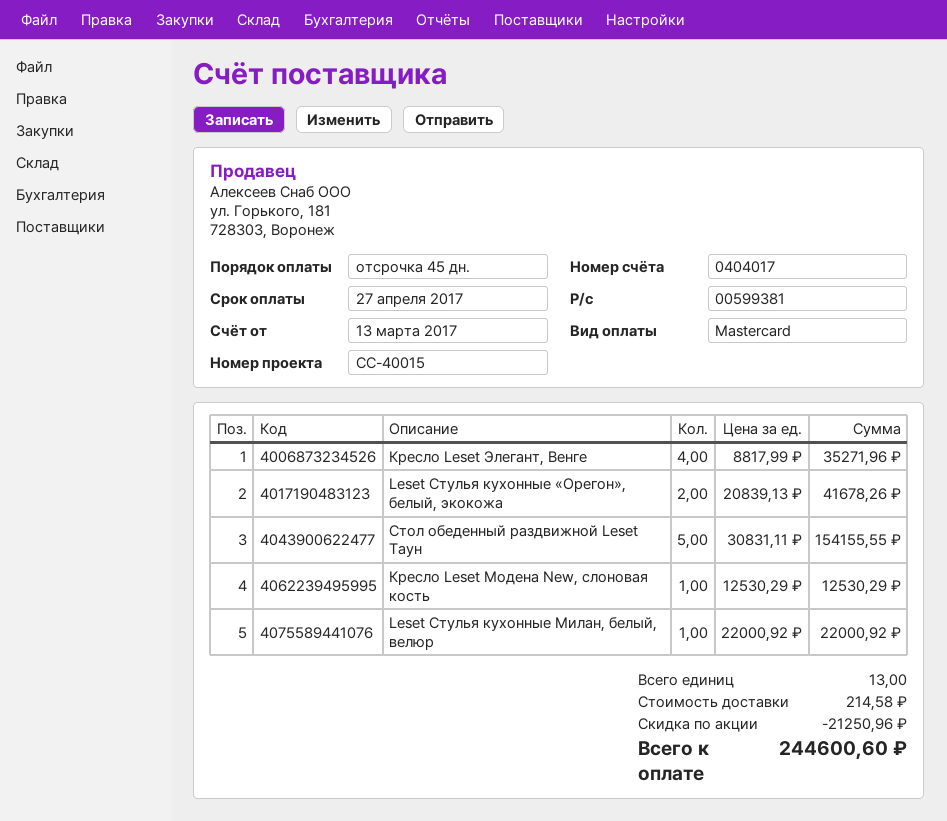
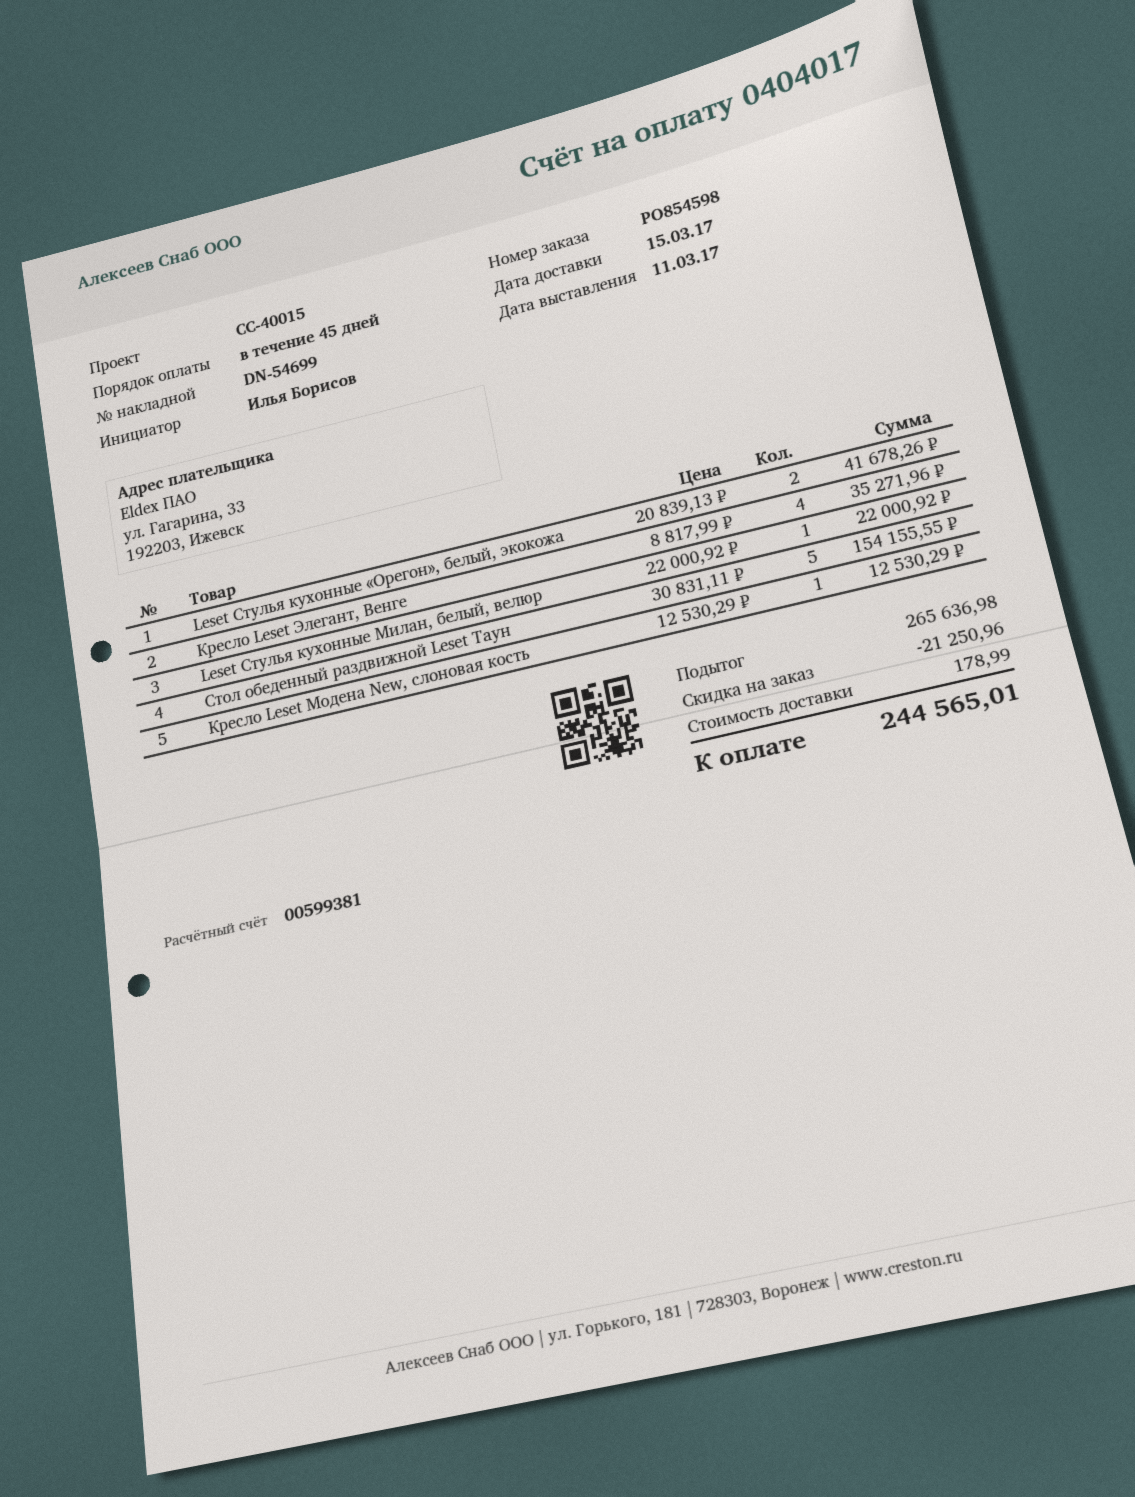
invoice date: 2017-03-13 -> 2017-03-11
shipping: 214.58 -> 178.99
total: 244600.60 -> 244565.01

